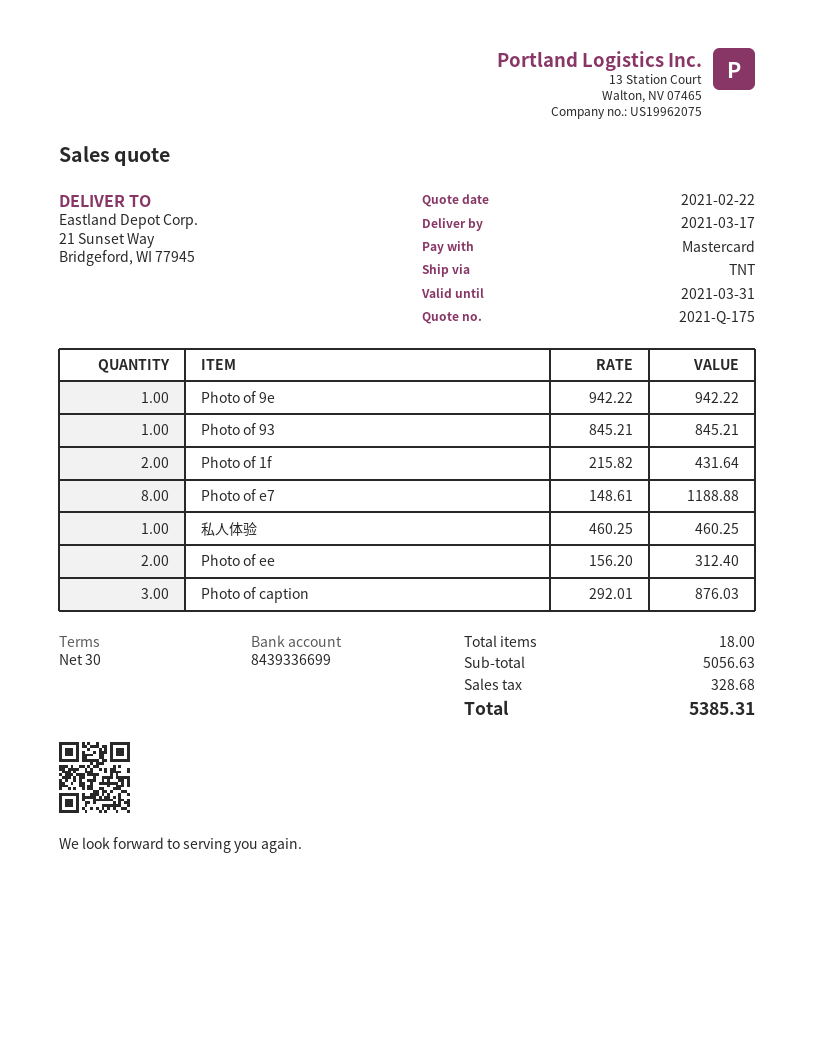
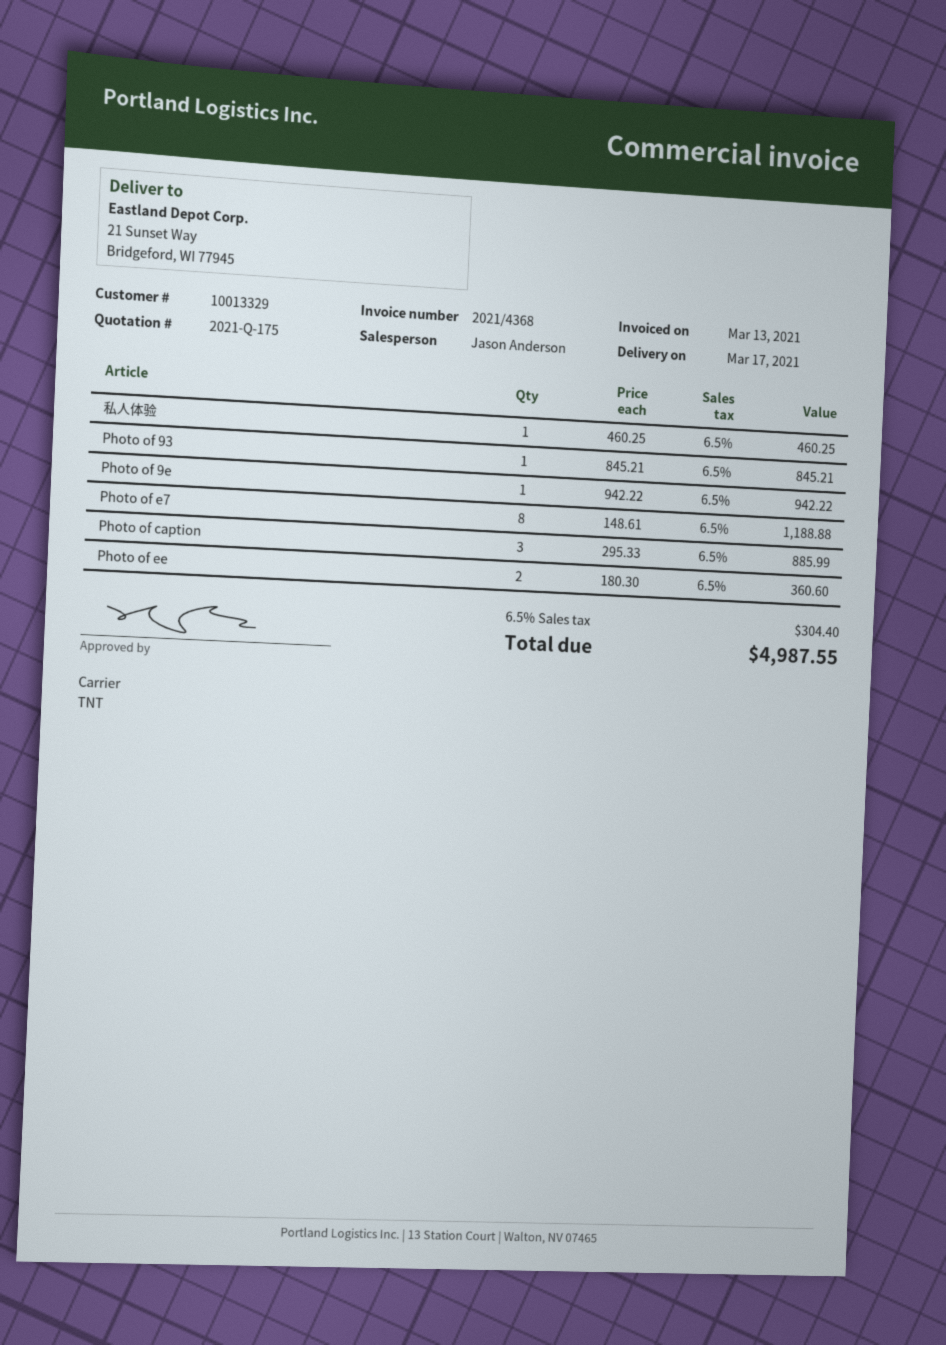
Photo of 1f: 2 x 215.82 = 431.64 -> none
Photo of ee: 2 x 156.20 = 312.40 -> 2 x 180.30 = 360.60
Photo of caption: 3 x 292.01 = 876.03 -> 3 x 295.33 = 885.99
tax: 328.68 -> 304.40
total: 5385.31 -> 4987.55

